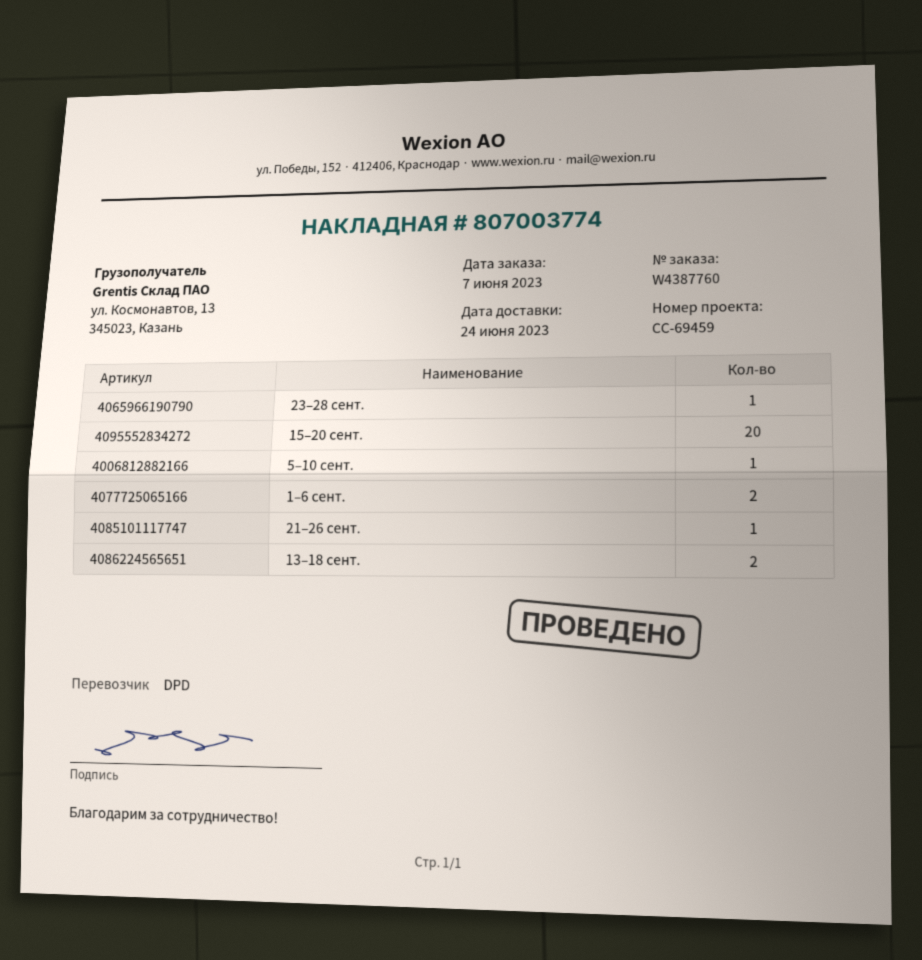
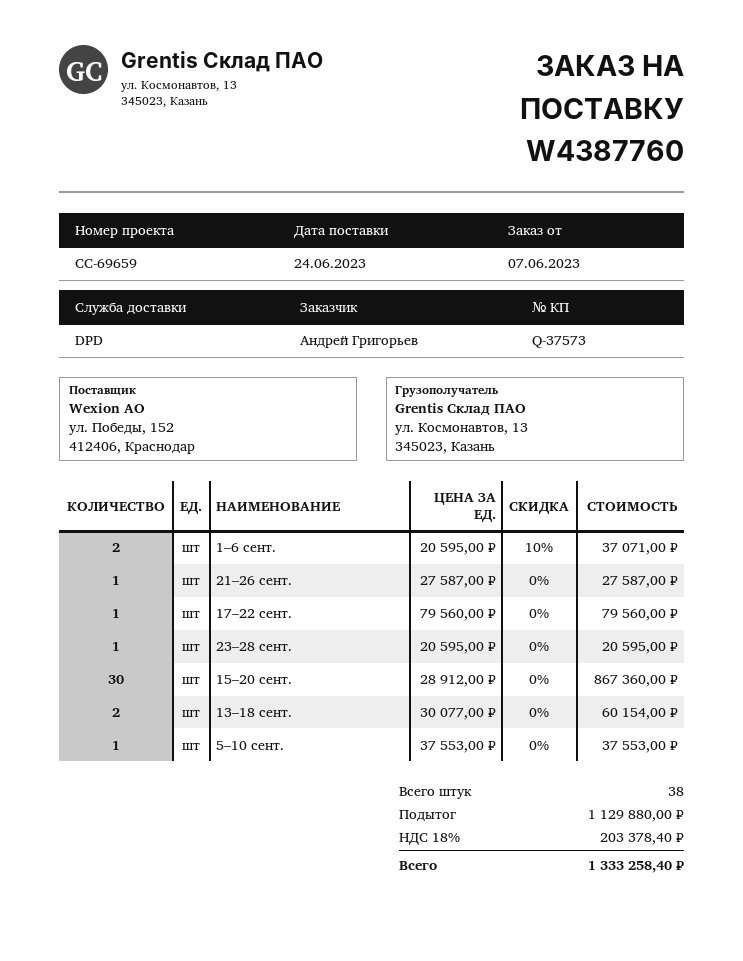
reference: CC-69459 -> CC-69659
15–20 сент.: 20 -> 30
17–22 сент.: none -> 1

